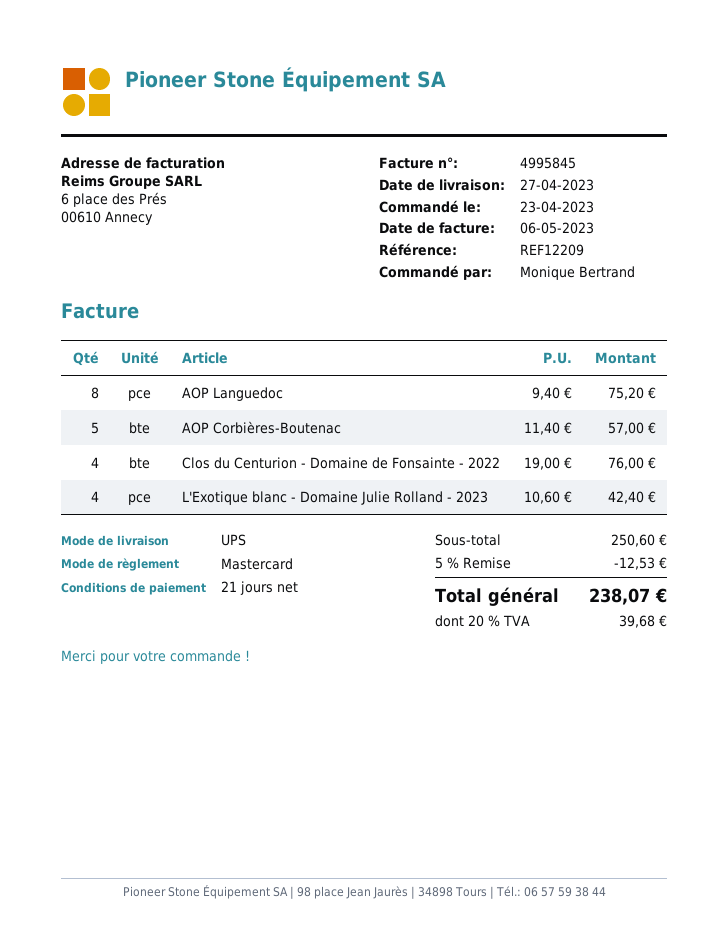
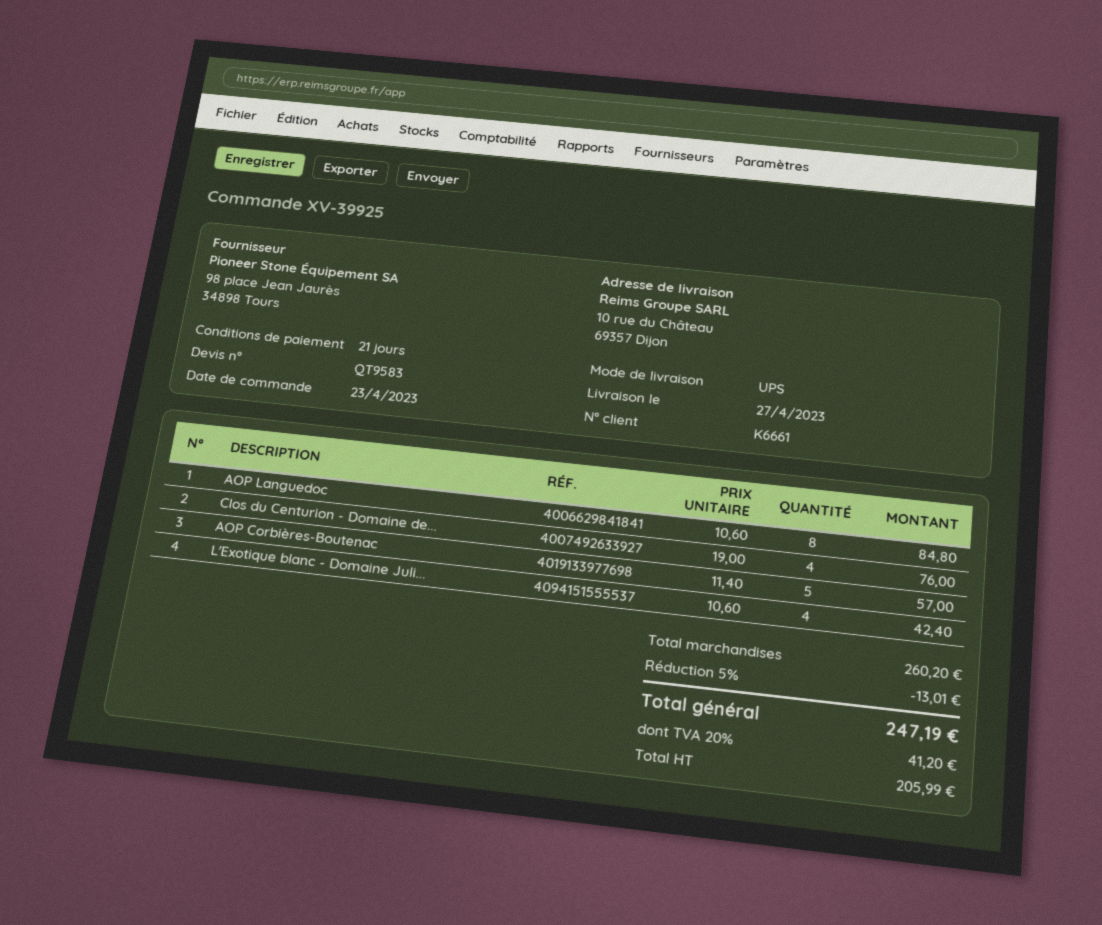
AOP Languedoc: 8 x 9.40 = 75.20 -> 8 x 10.60 = 84.80
subtotal: 250.60 -> 260.20
discount: 5% = 12.53 -> 5% = 13.01
tax: 20% = 39.68 -> 20% = 41.20
total: 238.07 -> 247.19

